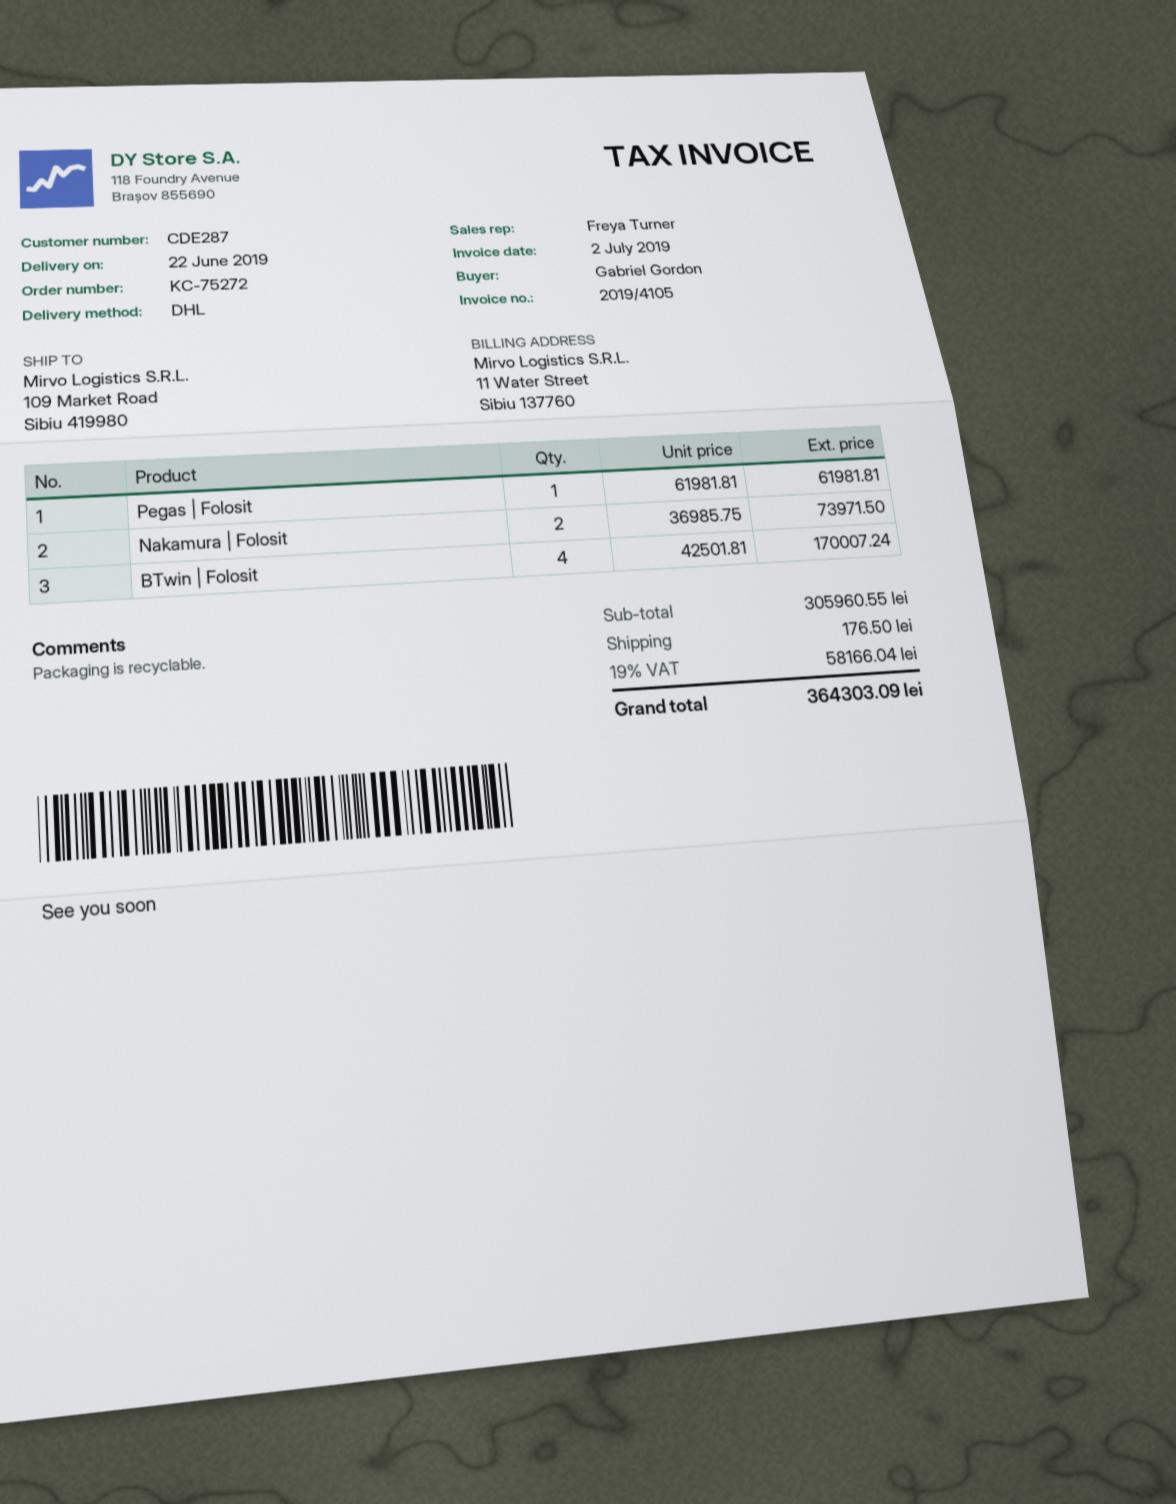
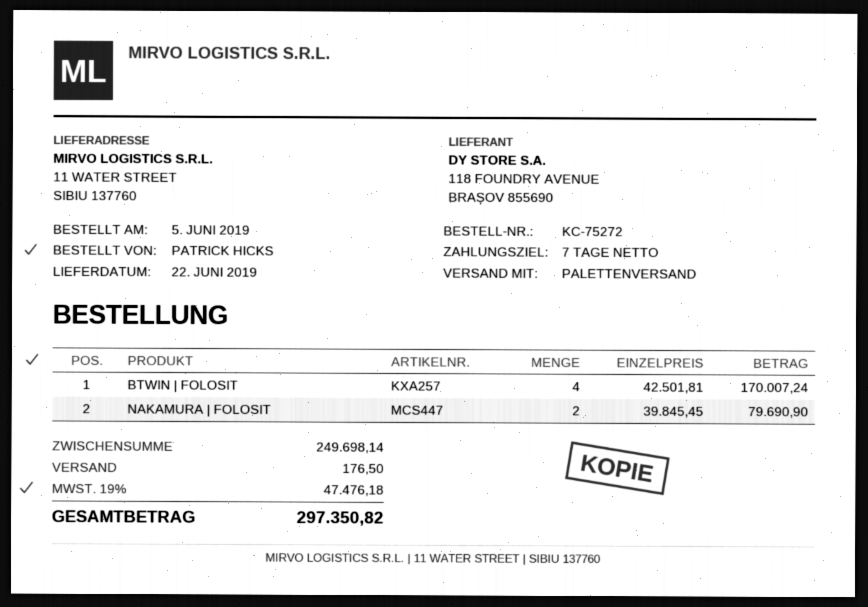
ordered by: Gabriel Gordon -> PATRICK HICKS
shipping method: DHL -> pallet freight
ship to: 109 Market Road, Sibiu 419980 -> 11 WATER STREET, SIBIU 137760
Pegas | Folosit: 1 x 61981.81 = 61981.81 -> none
Nakamura | Folosit: 2 x 36985.75 = 73971.50 -> 2 x 39845.45 = 79690.90
subtotal: 305960.55 -> 249698.14
tax: 19% = 58166.04 -> 19% = 47476.18
total: 364303.09 -> 297350.82

